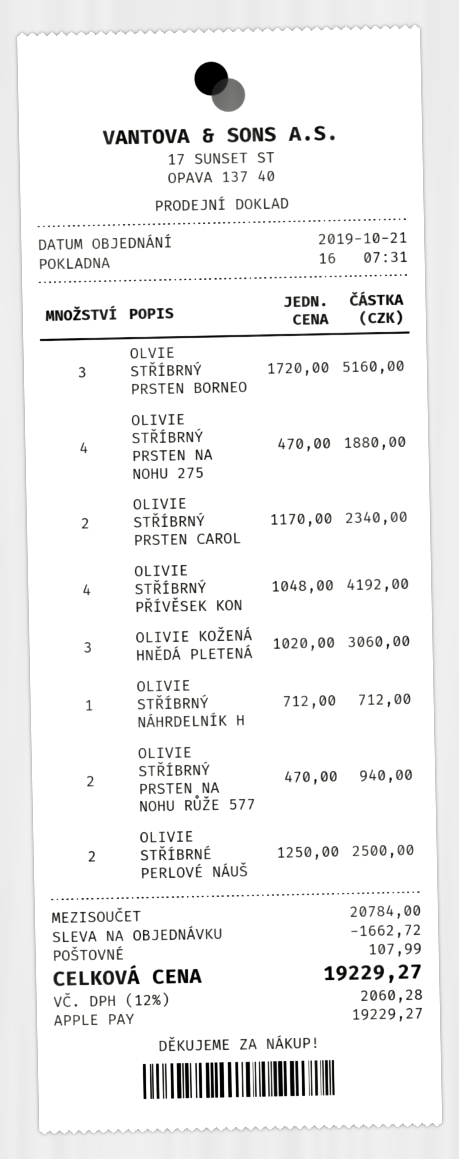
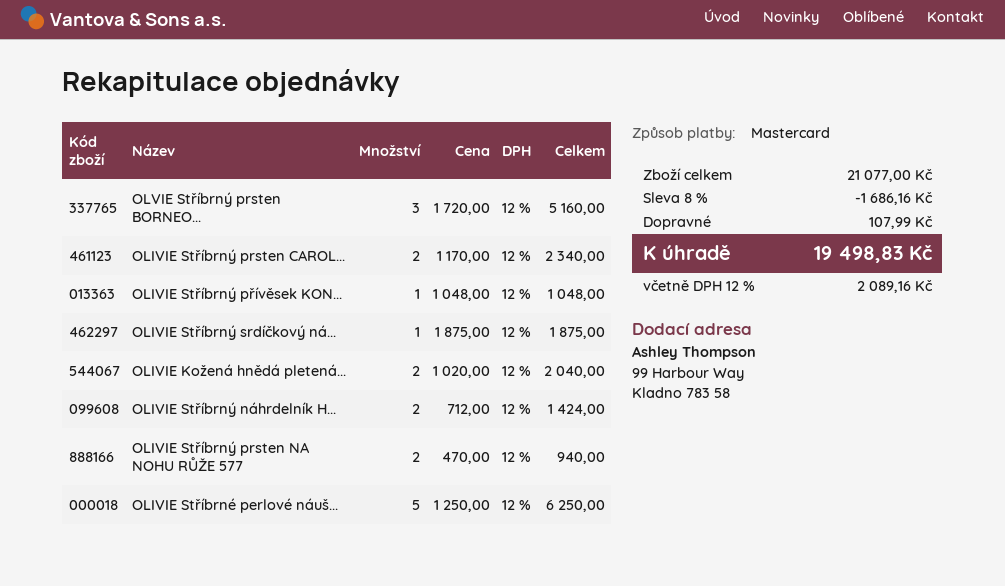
payment method: Apple Pay -> Mastercard
OLIVIE STŘÍBRNÝ PRSTEN NA NOHU 275: 4 x 470.00 = 1880.00 -> none
OLIVIE STŘÍBRNÝ PŘÍVĚSEK KON: 4 x 1048.00 = 4192.00 -> 1 x 1048.00 = 1048.00
OLIVIE KOŽENÁ HNĚDÁ PLETENÁ: 3 x 1020.00 = 3060.00 -> 2 x 1020.00 = 2040.00
OLIVIE STŘÍBRNÝ NÁHRDELNÍK H: 1 x 712.00 = 712.00 -> 2 x 712.00 = 1424.00
OLIVIE STŘÍBRNÉ PERLOVÉ NÁUŠ: 2 x 1250.00 = 2500.00 -> 5 x 1250.00 = 6250.00
OLIVIE Stříbrný srdíčkový ná...: none -> 1 x 1875.00 = 1875.00
subtotal: 20784.00 -> 21077.00
discount: 1662.72 -> 1686.16
tax: 12% = 2060.28 -> 12% = 2089.16
total: 19229.27 -> 19498.83

